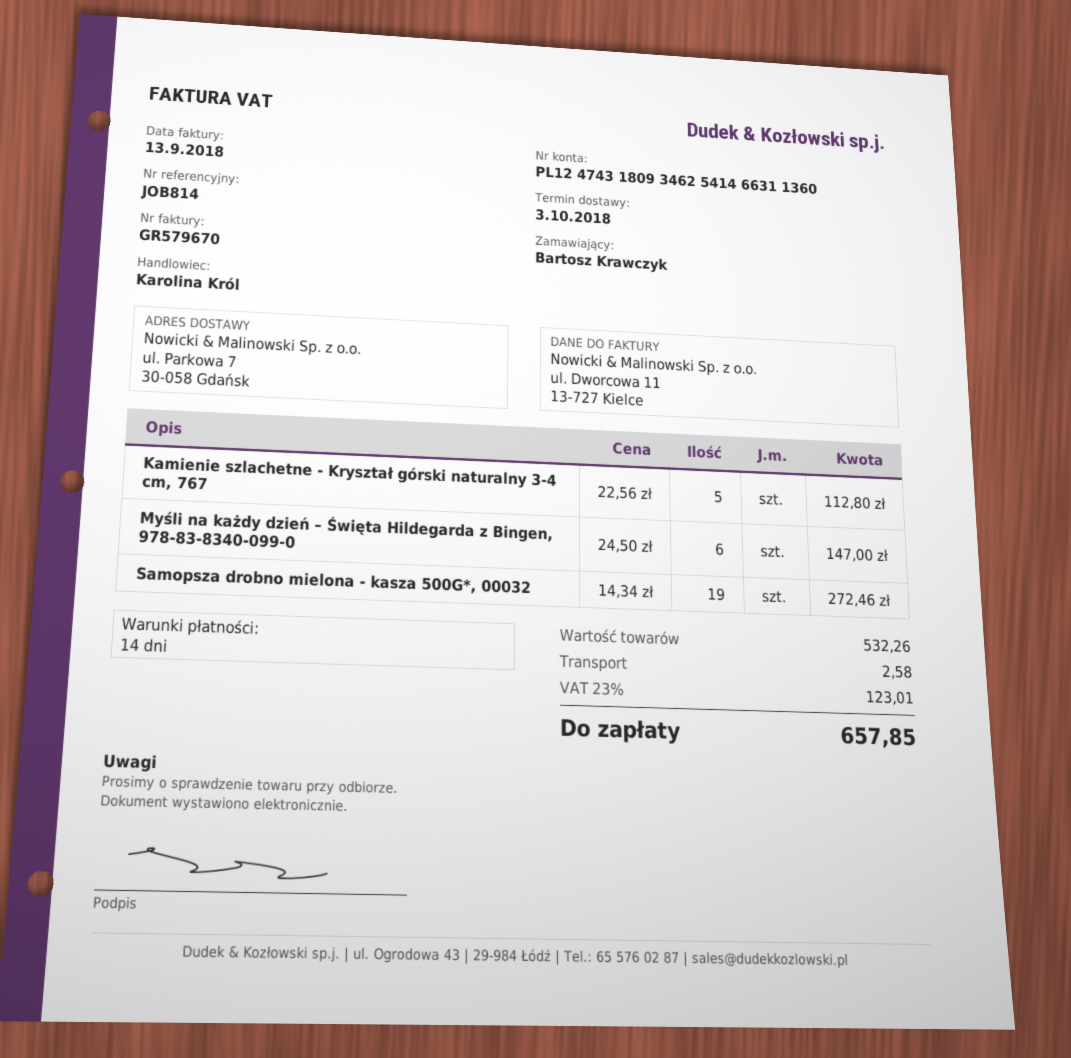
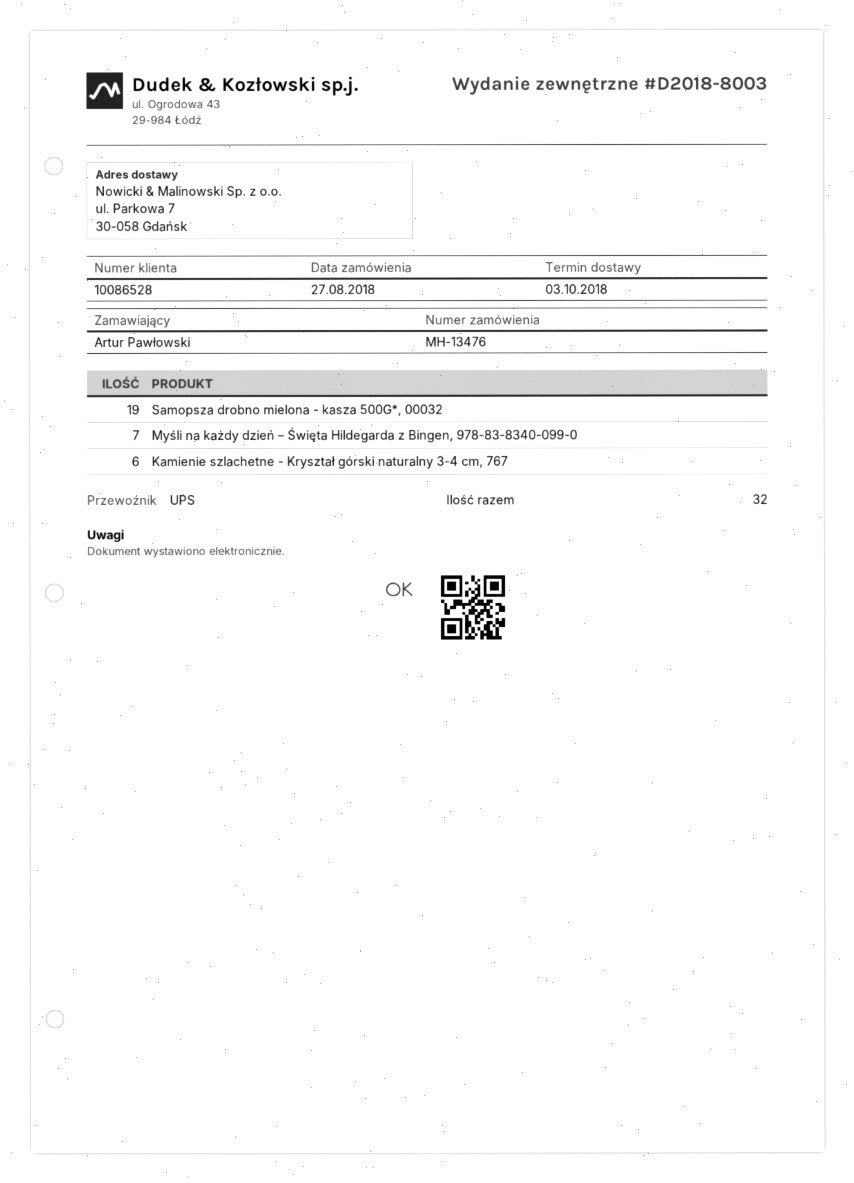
ordered by: Bartosz Krawczyk -> Artur Pawłowski
Kamienie szlachetne - Kryształ górski naturalny 3-4 cm, 767: 5 -> 6
Myśli na każdy dzień – Święta Hildegarda z Bingen, 978-83-8340-099-0: 6 -> 7

